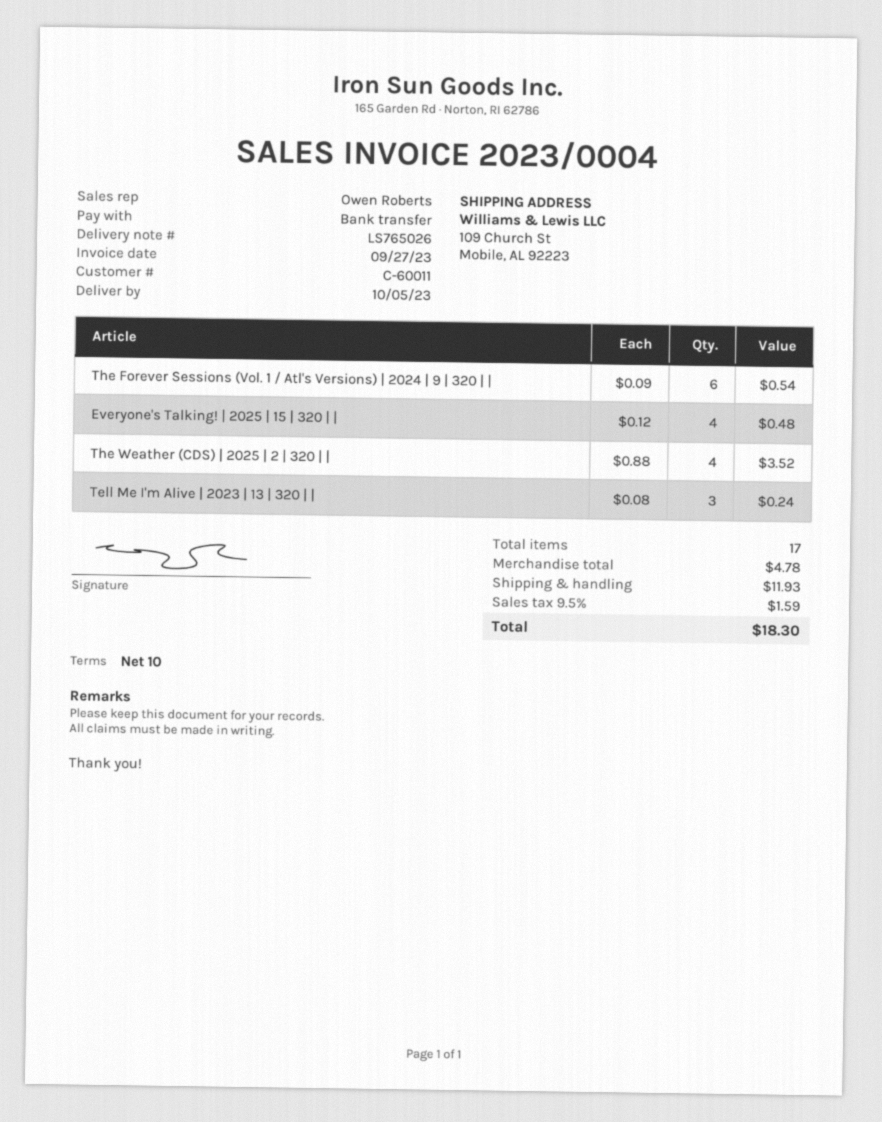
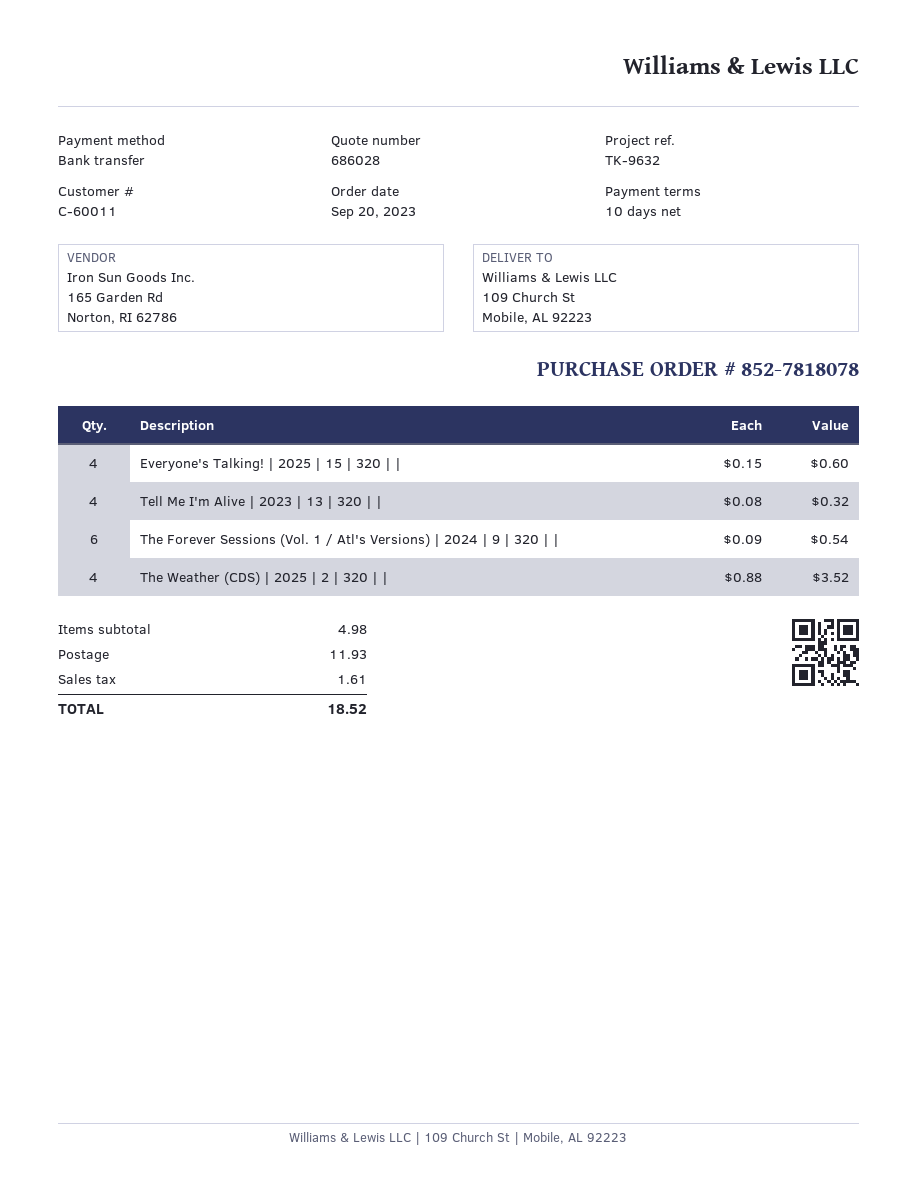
Everyone's Talking! | 2025 | 15 | 320 | |: 4 x 0.12 = 0.48 -> 4 x 0.15 = 0.60
Tell Me I'm Alive | 2023 | 13 | 320 | |: 3 x 0.08 = 0.24 -> 4 x 0.08 = 0.32
subtotal: 4.78 -> 4.98
tax: 1.59 -> 1.61
total: 18.30 -> 18.52

